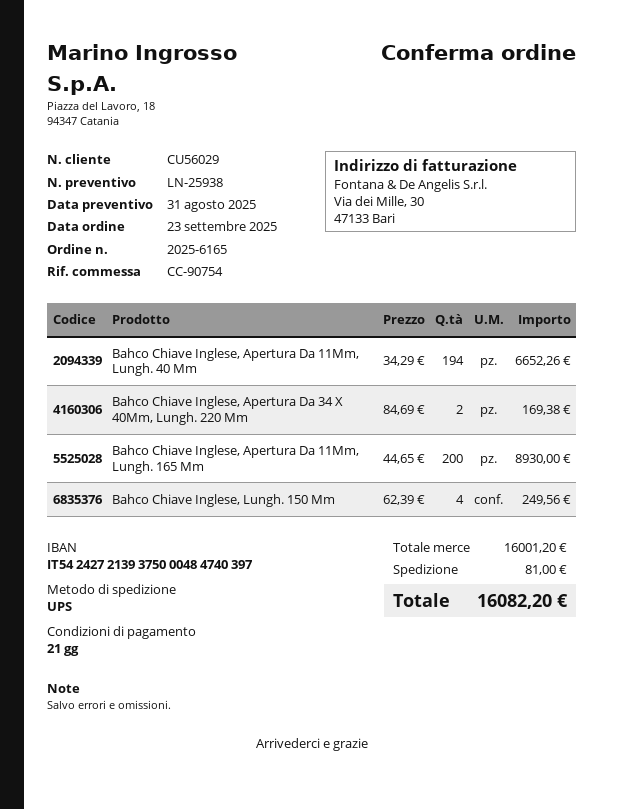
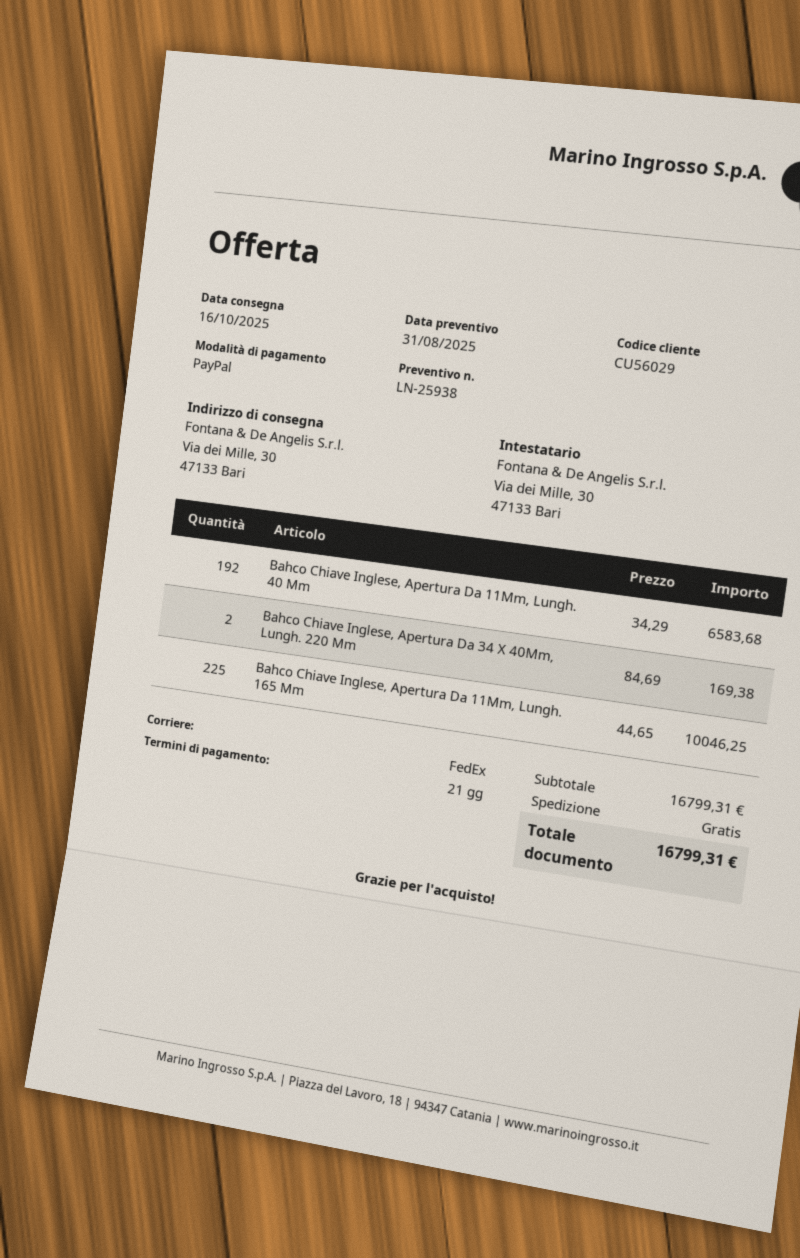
shipping method: UPS -> FedEx
Bahco Chiave Inglese, Apertura Da 11Mm, Lungh. 40 Mm: 194 x 34.29 = 6652.26 -> 192 x 34.29 = 6583.68
Bahco Chiave Inglese, Apertura Da 11Mm, Lungh. 165 Mm: 200 x 44.65 = 8930.00 -> 225 x 44.65 = 10046.25
Bahco Chiave Inglese, Lungh. 150 Mm: 4 x 62.39 = 249.56 -> none
subtotal: 16001.20 -> 16799.31
shipping: 81.00 -> 0.00
total: 16082.20 -> 16799.31

